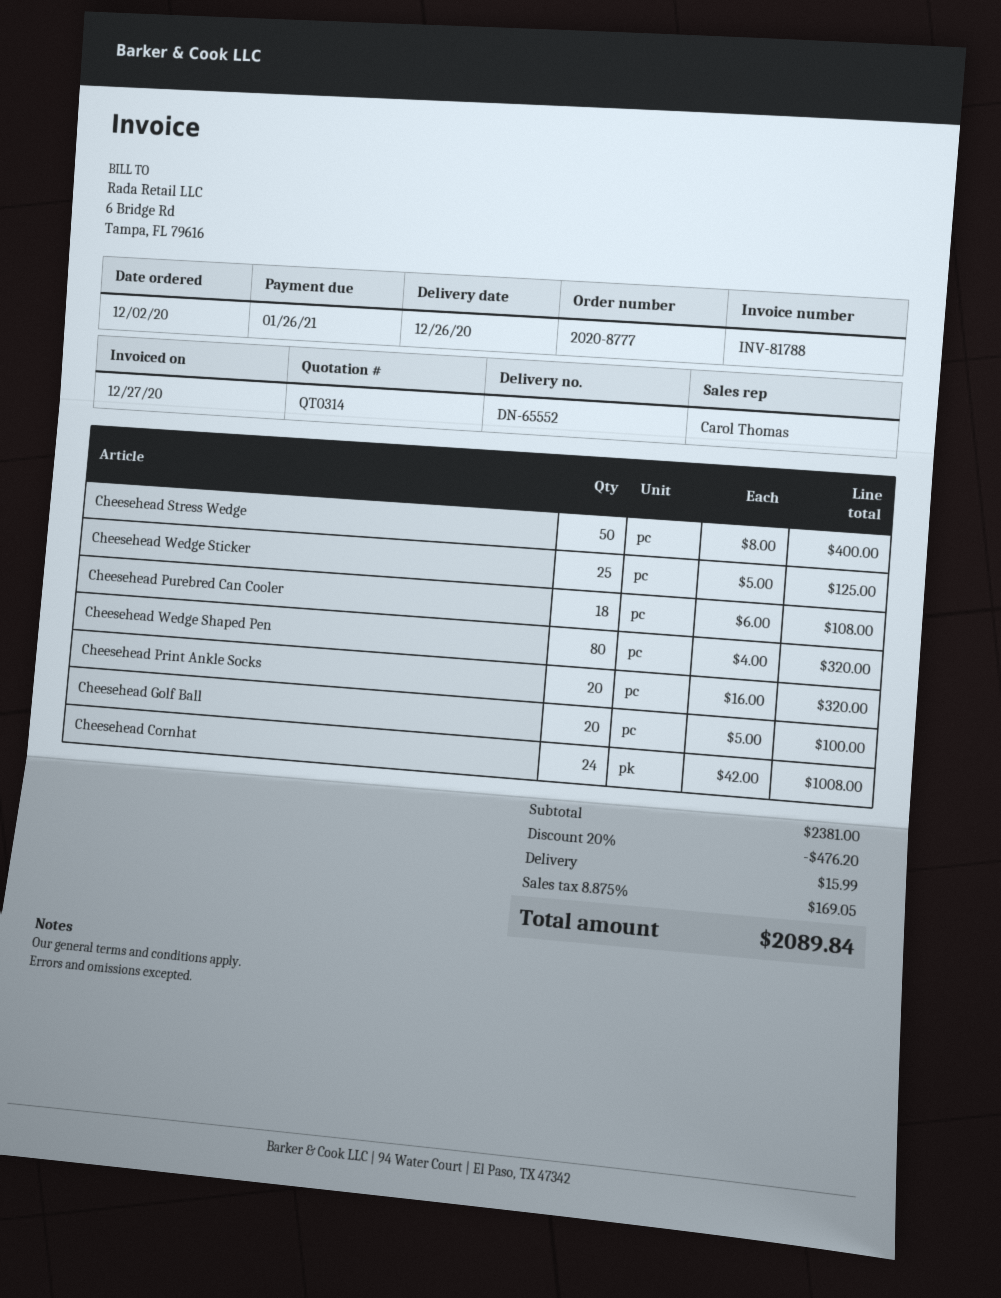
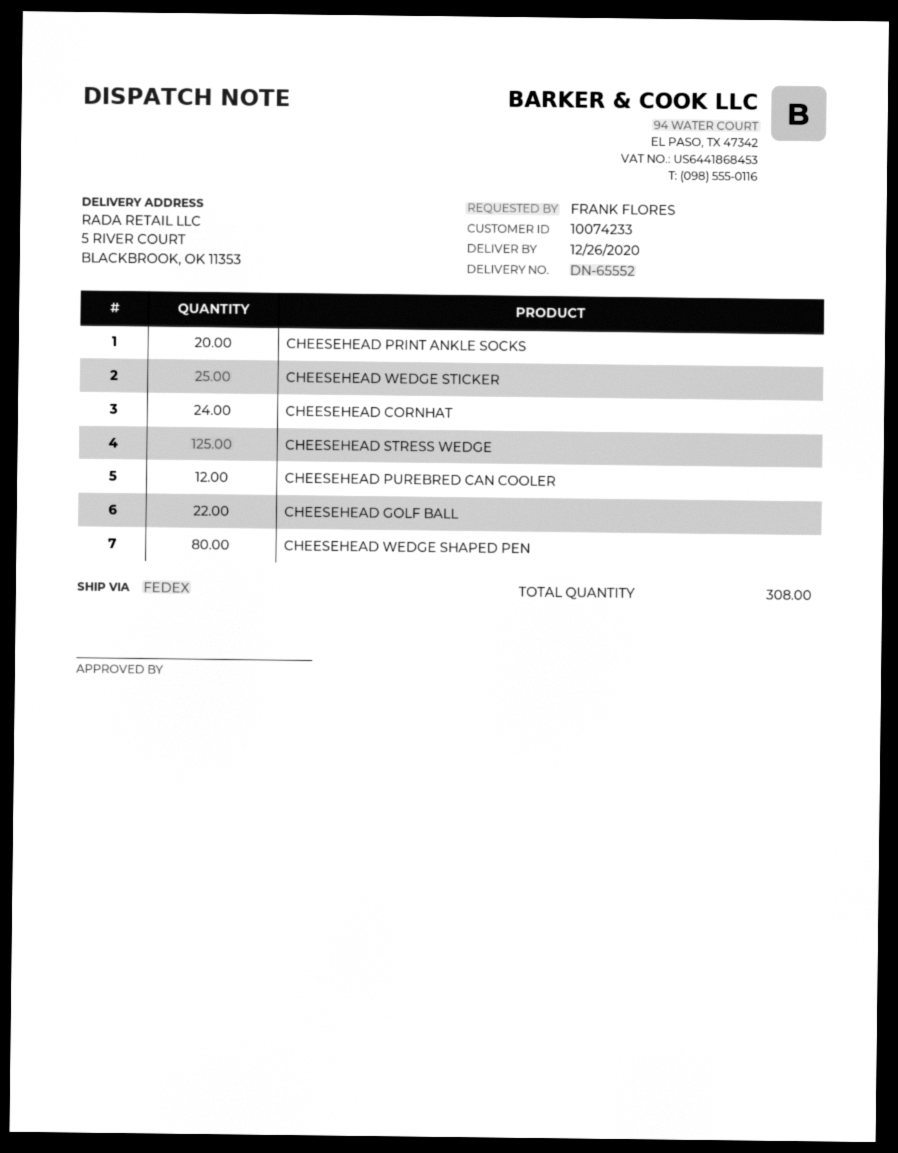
Cheesehead Stress Wedge: 50 -> 125
Cheesehead Purebred Can Cooler: 18 -> 12
Cheesehead Golf Ball: 20 -> 22

